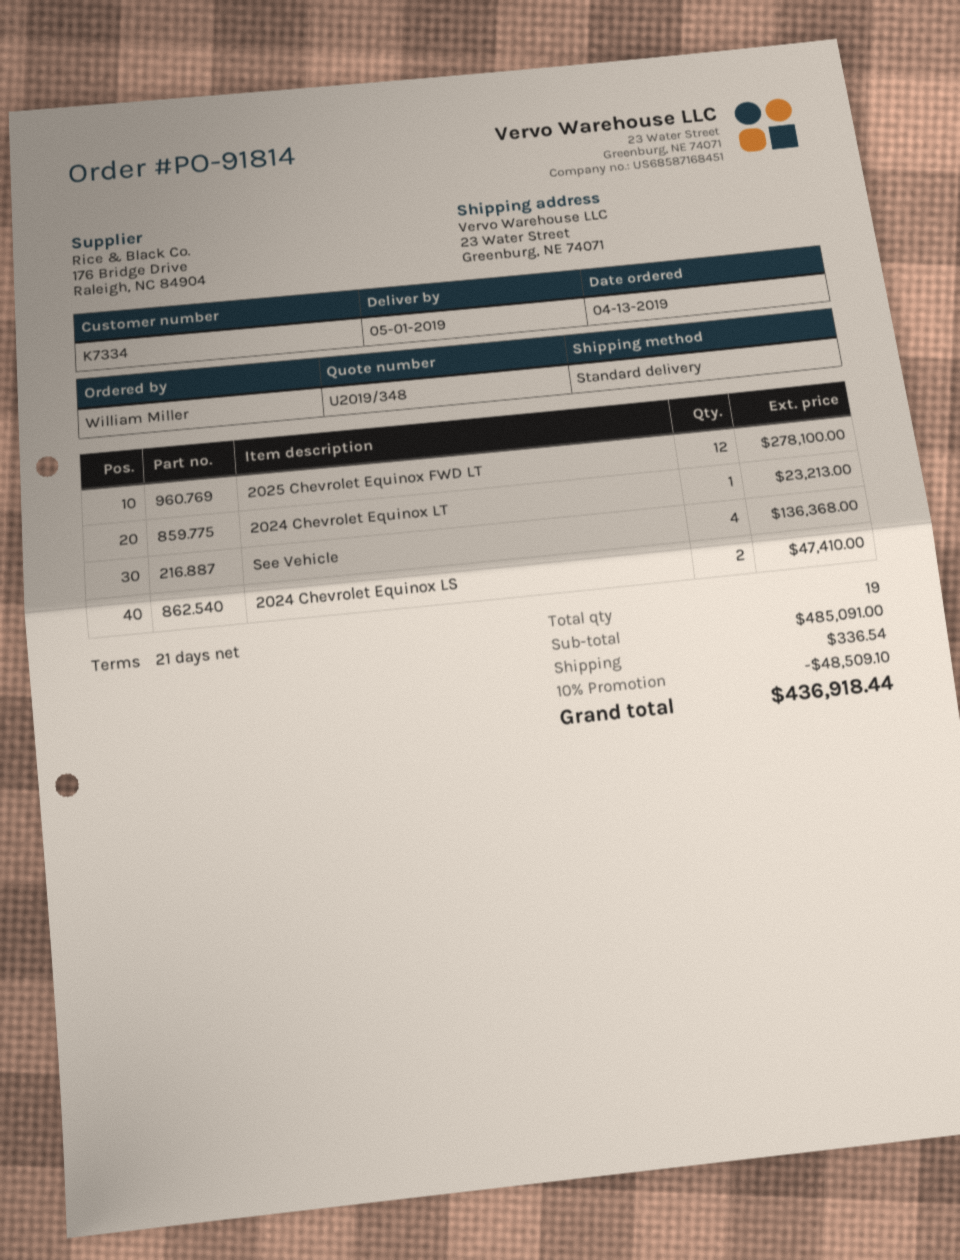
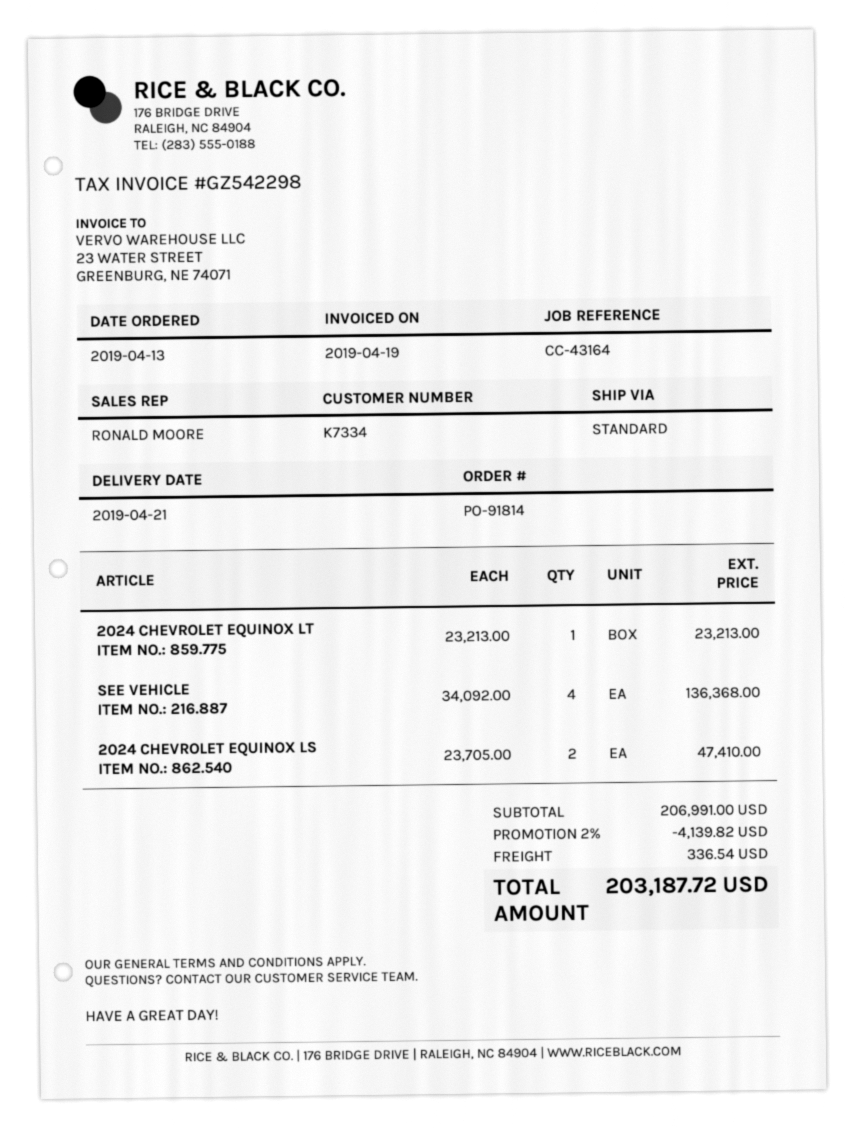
delivery date: 2019-05-01 -> 2019-04-21
2025 Chevrolet Equinox FWD LT: 12 for 278100.00 -> none
subtotal: 485091.00 -> 206991.00
discount: 10% = 48509.10 -> 2% = 4139.82
total: 436918.44 -> 203187.72

